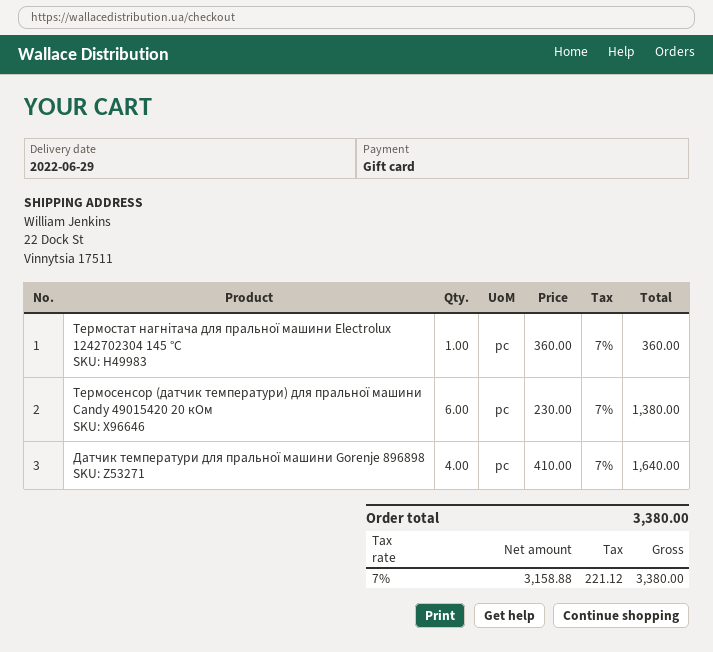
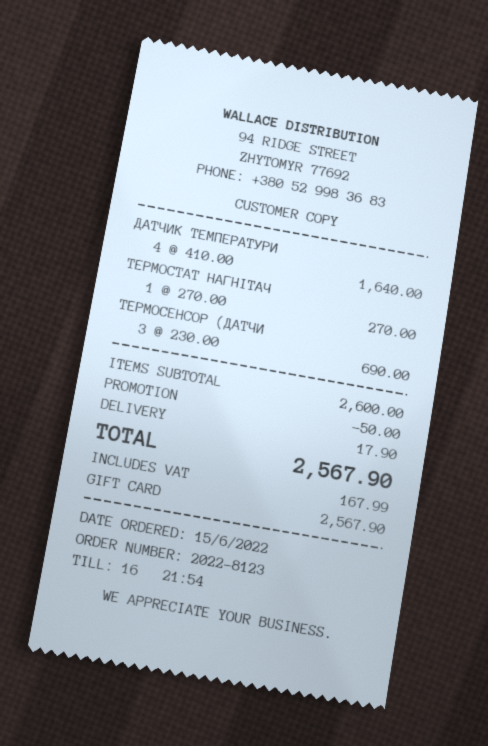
Термостат нагнітача для пральної машини Electrolux 1242702304 145 °C: 1 x 360.00 = 360.00 -> 1 x 270.00 = 270.00
Термосенсор (датчик температури) для пральної машини Candy 49015420 20 кОм: 6 x 230.00 = 1380.00 -> 3 x 230.00 = 690.00
discount: none -> 50.00
shipping: none -> 17.90
tax: 221.12 -> 167.99
total: 3380.00 -> 2567.90

